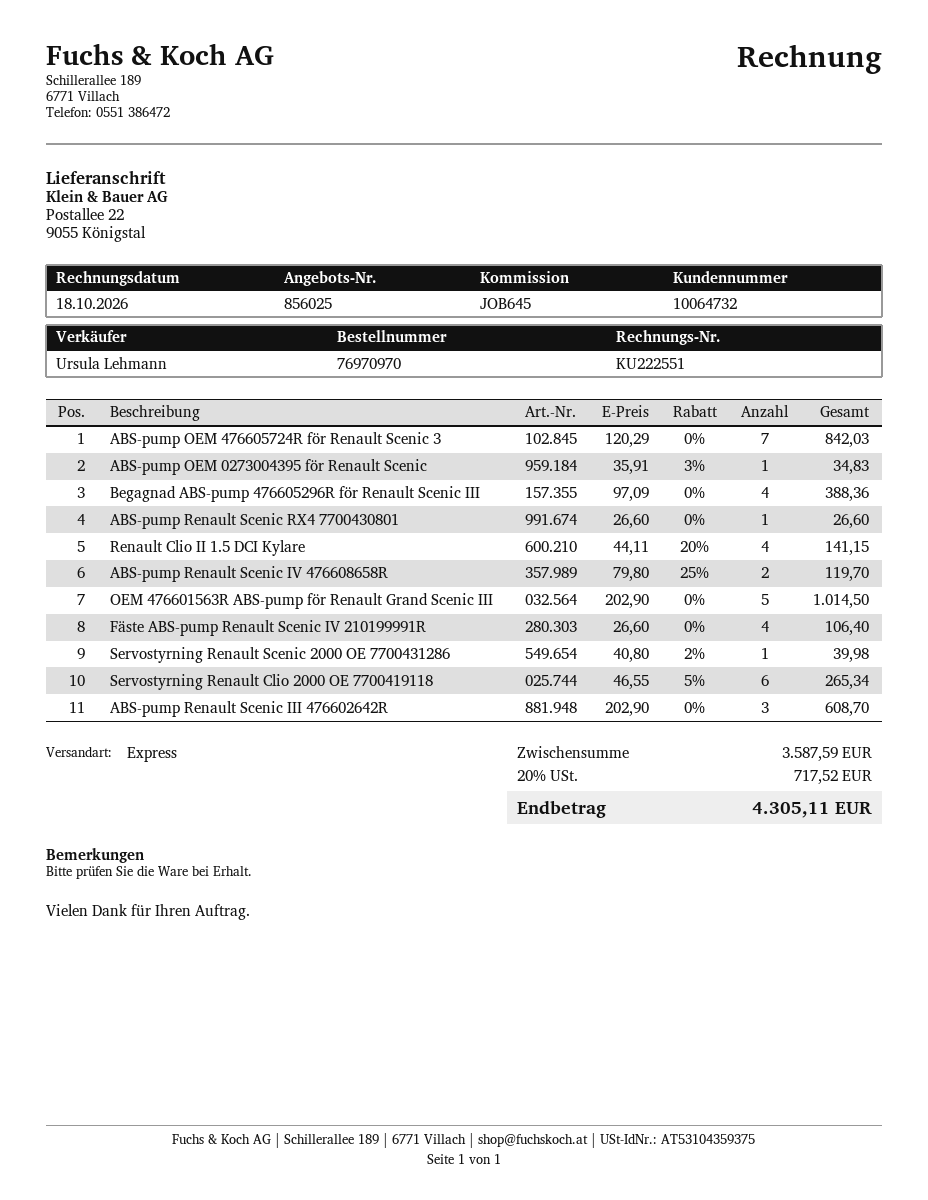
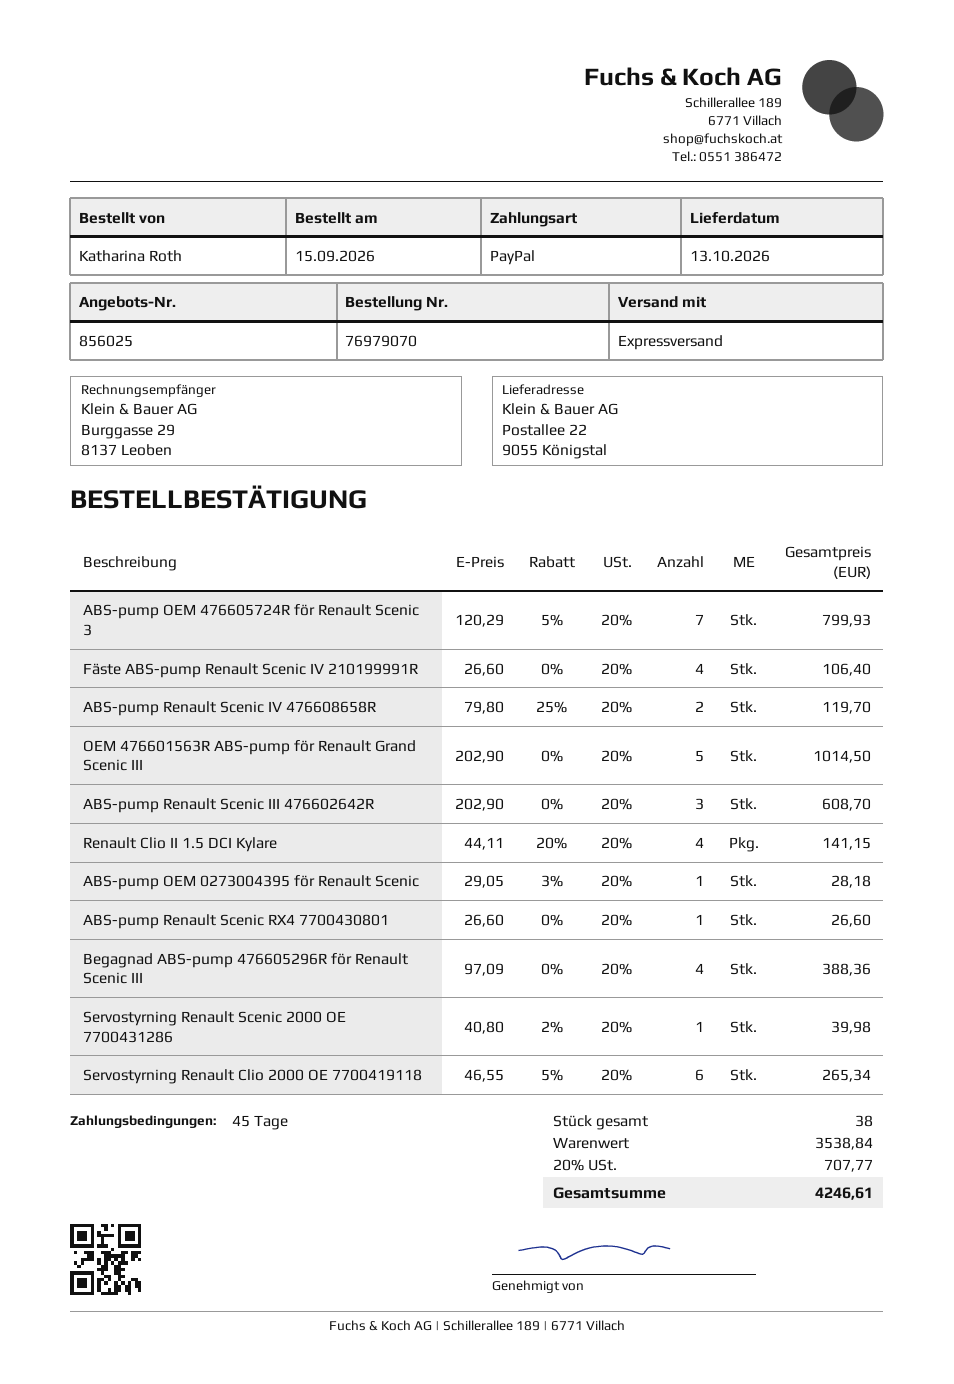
order number: 76970970 -> 76979070
ABS-pump OEM 476605724R för Renault Scenic 3: 7 x 120.29 = 842.03 -> 7 x 120.29 - 5% = 799.93
ABS-pump OEM 0273004395 för Renault Scenic: 1 x 35.91 - 3% = 34.83 -> 1 x 29.05 - 3% = 28.18
subtotal: 3587.59 -> 3538.84
tax: 20% = 717.52 -> 20% = 707.77
total: 4305.11 -> 4246.61

